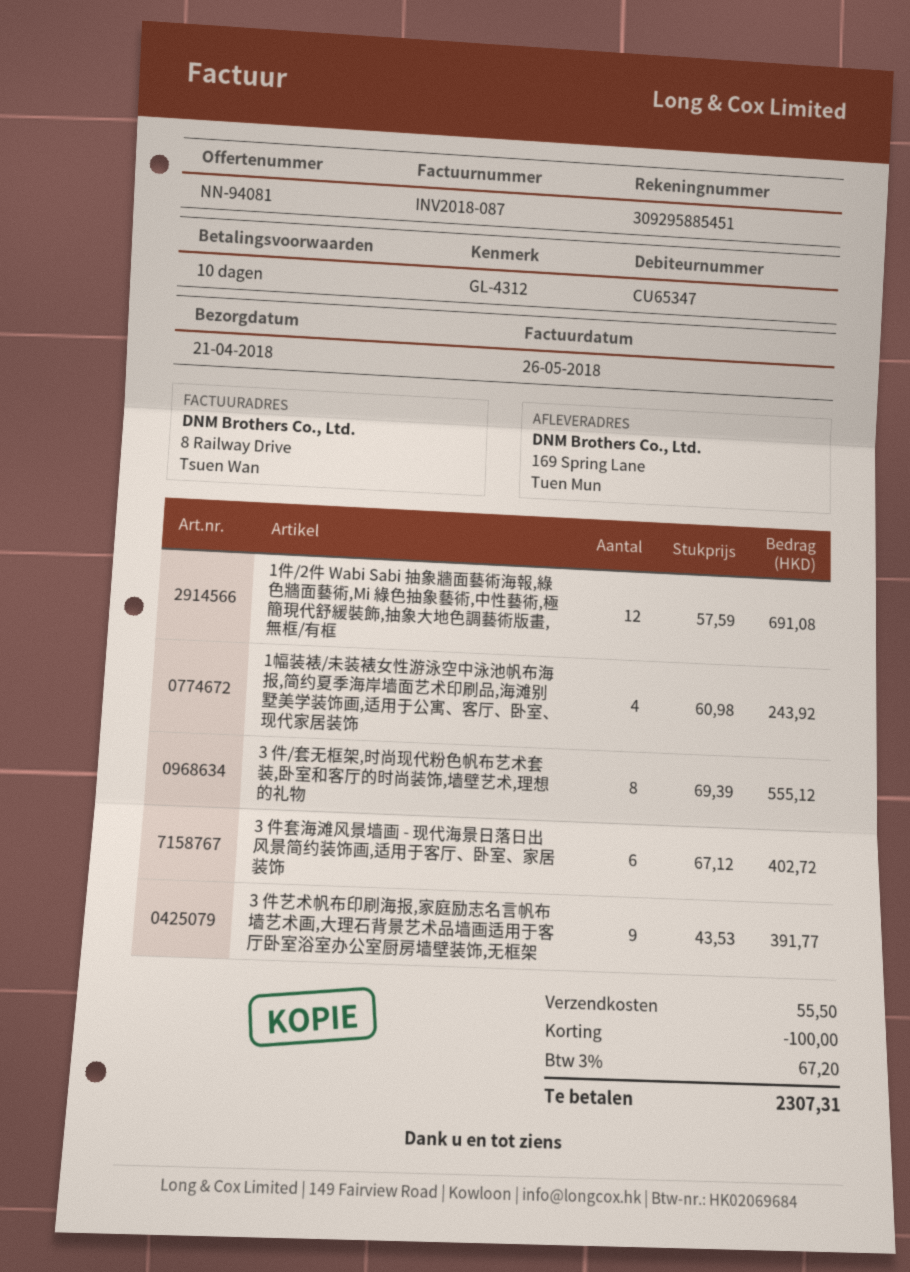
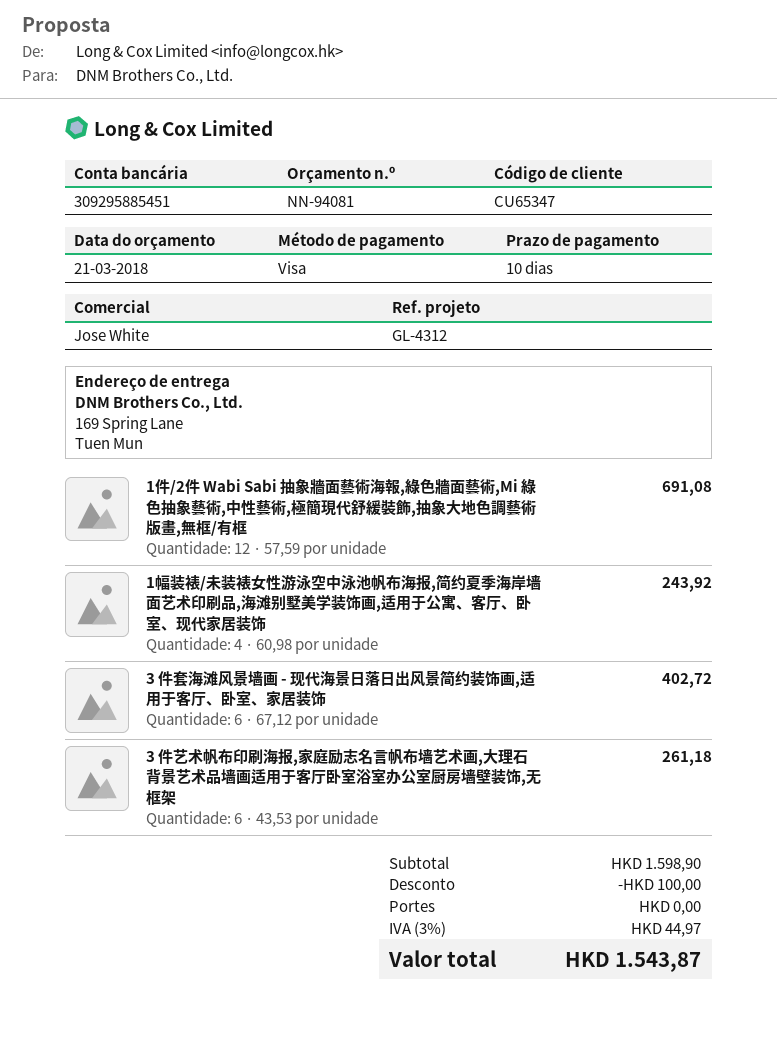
3 件/套无框架,时尚现代粉色帆布艺术套装,卧室和客厅的时尚装饰,墙壁艺术,理想的礼物: 8 x 69.39 = 555.12 -> none
3 件艺术帆布印刷海报,家庭励志名言帆布墙艺术画,大理石背景艺术品墙画适用于客厅卧室浴室办公室厨房墙壁装饰,无框架: 9 x 43.53 = 391.77 -> 6 x 43.53 = 261.18
shipping: 55.50 -> 0.00
tax: 3% = 67.20 -> 3% = 44.97
total: 2307.31 -> 1543.87

